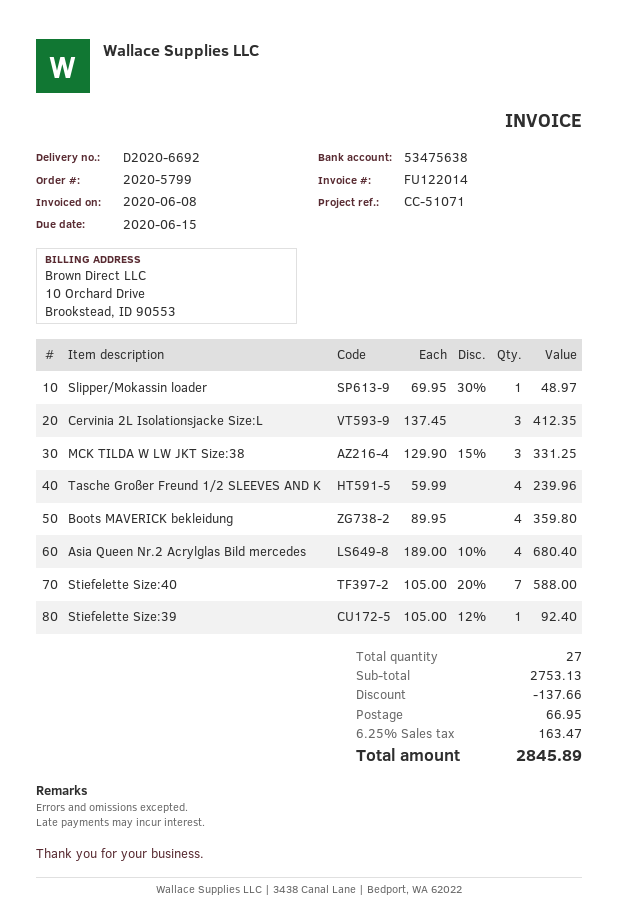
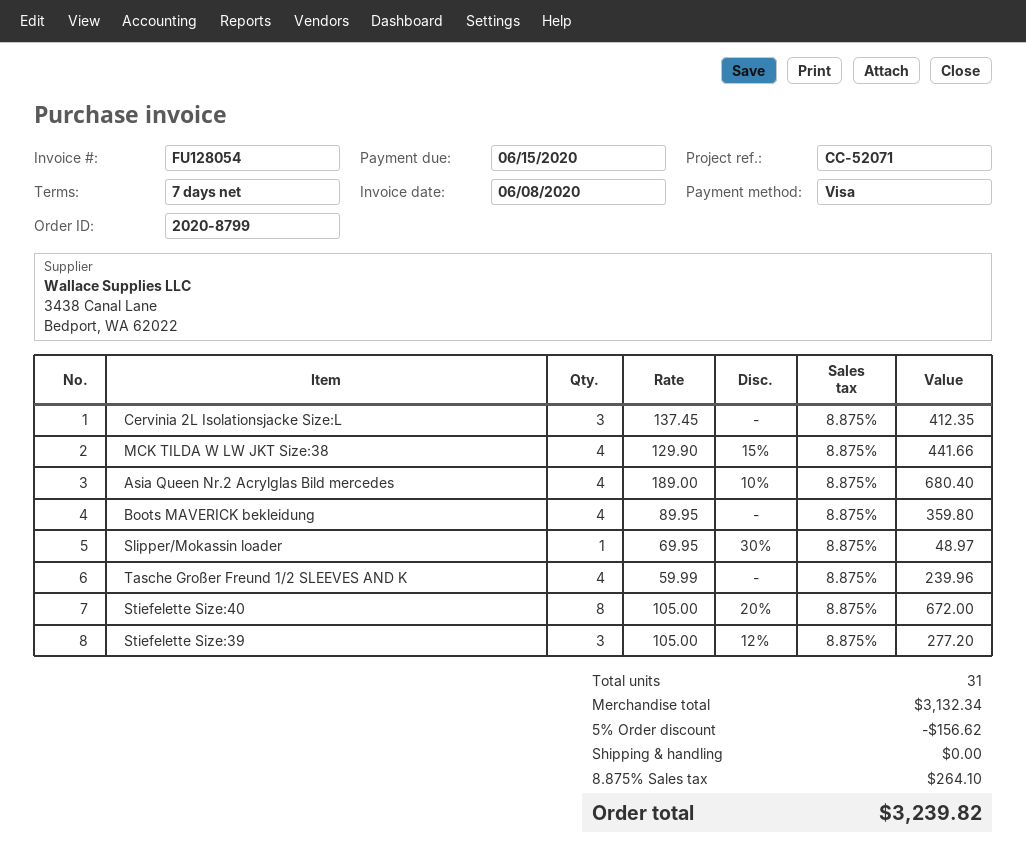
order number: 2020-5799 -> 2020-8799
invoice number: FU122014 -> FU128054
reference: CC-51071 -> CC-52071
MCK TILDA W LW JKT Size:38: 3 x 129.90 - 15% = 331.25 -> 4 x 129.90 - 15% = 441.66
Stiefelette Size:40: 7 x 105.00 - 20% = 588.00 -> 8 x 105.00 - 20% = 672.00
Stiefelette Size:39: 1 x 105.00 - 12% = 92.40 -> 3 x 105.00 - 12% = 277.20
total quantity: 27 -> 31
subtotal: 2753.13 -> 3132.34
discount: 137.66 -> 156.62
shipping: 66.95 -> 0.00
tax: 6.25% = 163.47 -> 8.875% = 264.10
total: 2845.89 -> 3239.82

